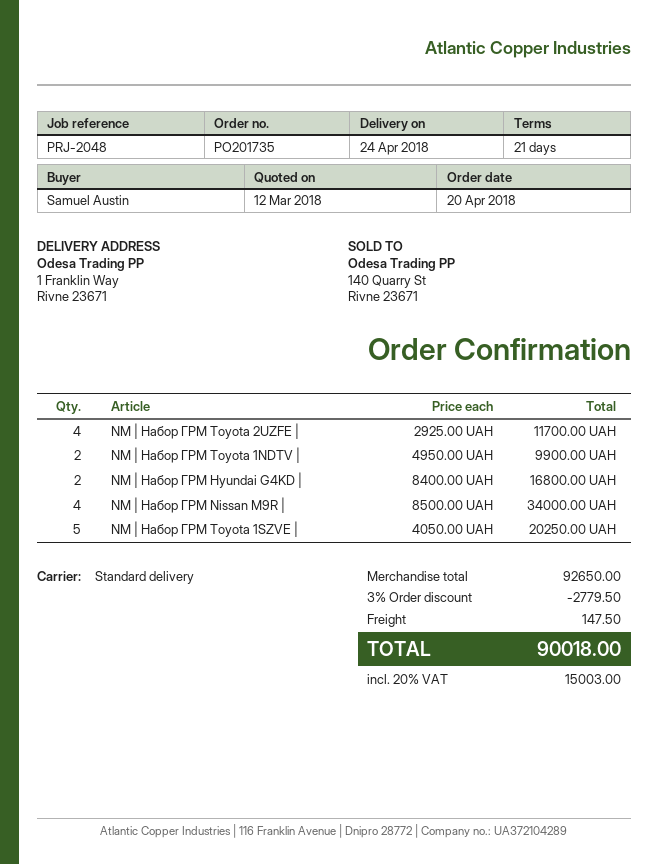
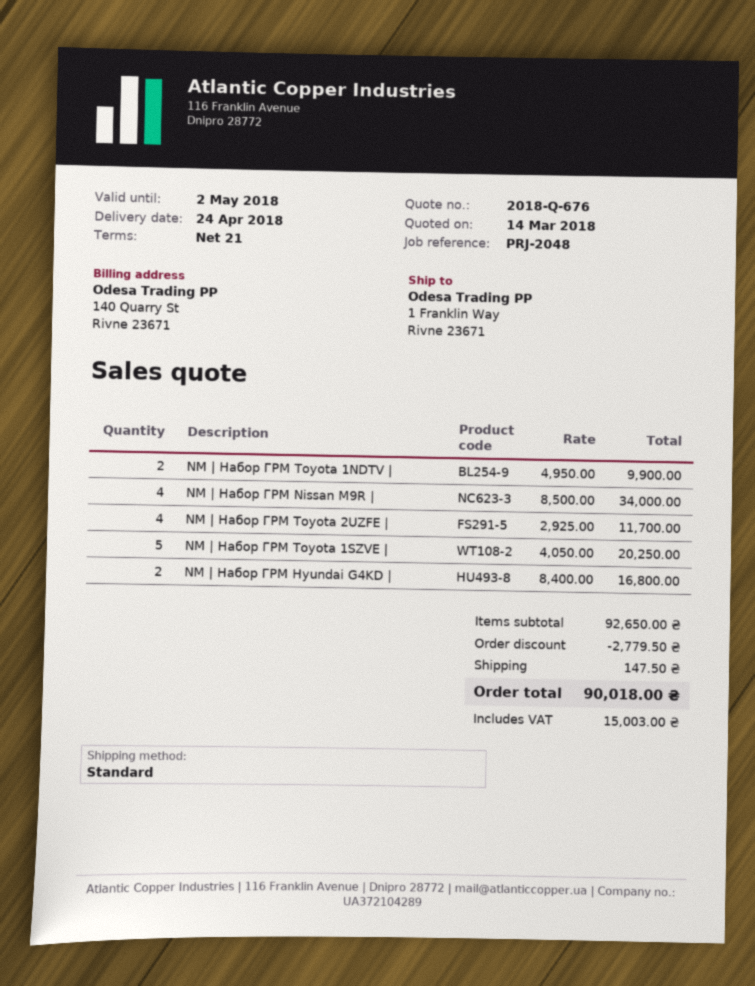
quote date: 2018-03-12 -> 2018-03-14

